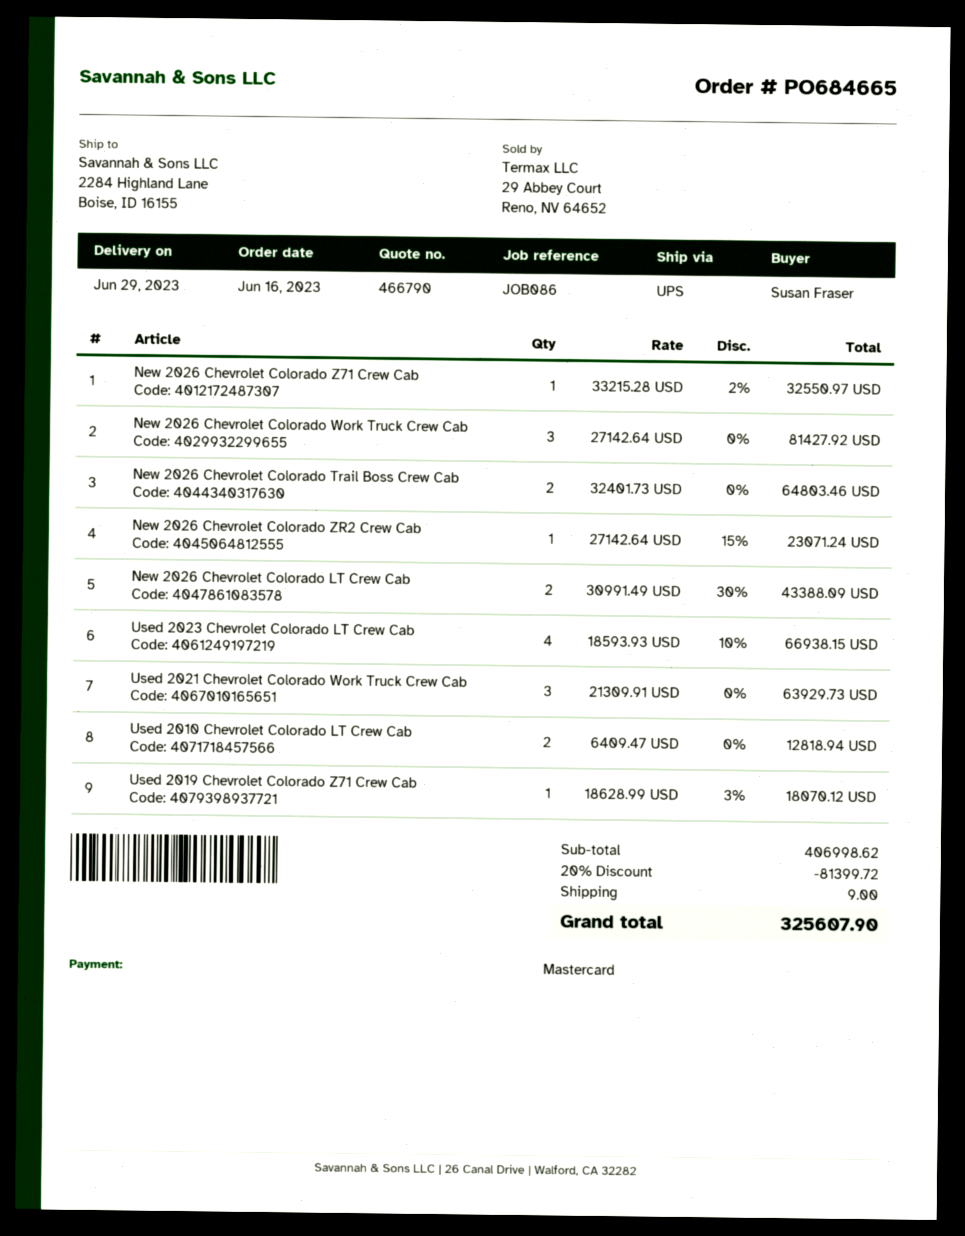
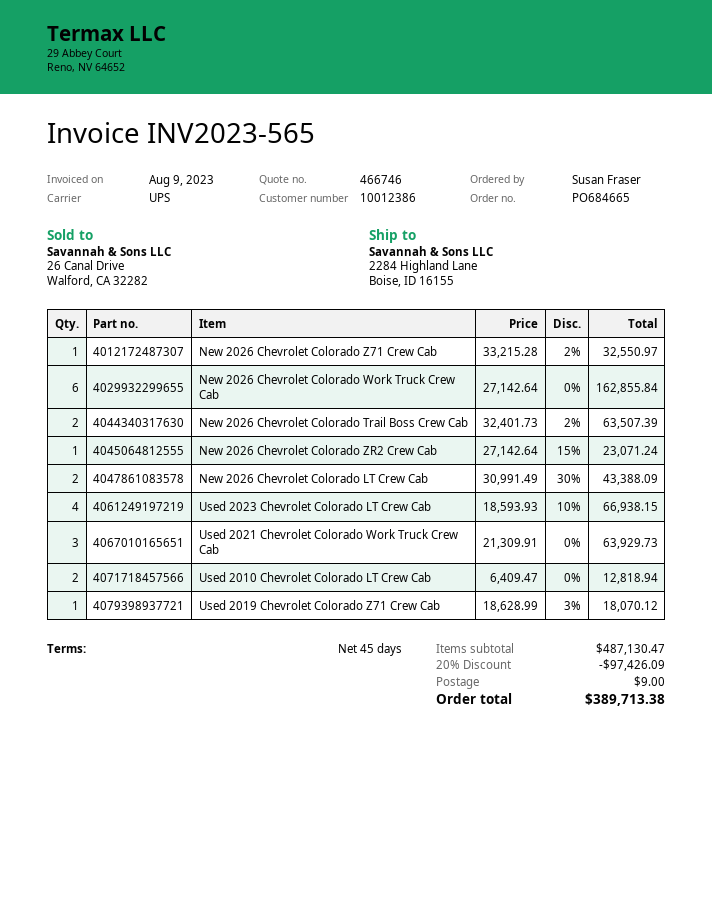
quote number: 466790 -> 466746
New 2026 Chevrolet Colorado Work Truck Crew Cab: 3 x 27142.64 = 81427.92 -> 6 x 27142.64 = 162855.84
New 2026 Chevrolet Colorado Trail Boss Crew Cab: 2 x 32401.73 = 64803.46 -> 2 x 32401.73 - 2% = 63507.39
subtotal: 406998.62 -> 487130.47
discount: 20% = 81399.72 -> 20% = 97426.09
total: 325607.90 -> 389713.38

